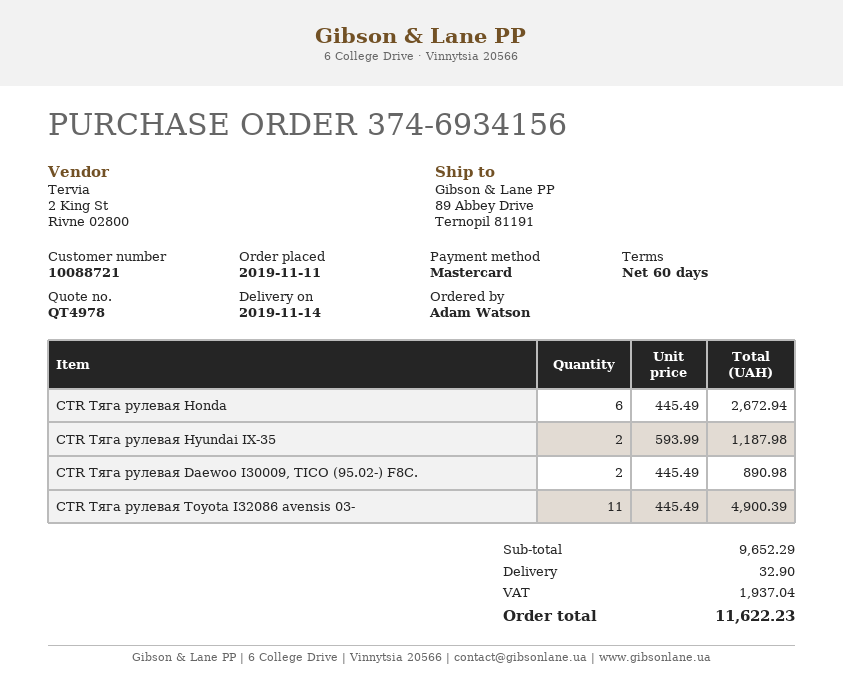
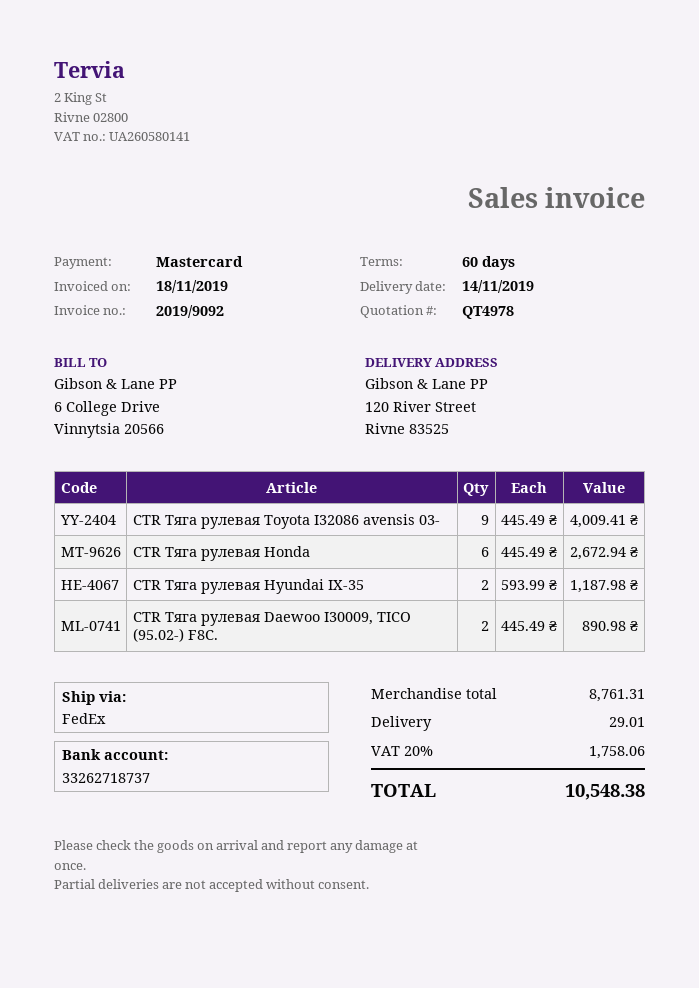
ship to: 89 Abbey Drive, Ternopil 81191 -> 120 River Street, Rivne 83525
CTR Тяга рулевая Toyota I32086 avensis 03-: 11 x 445.49 = 4900.39 -> 9 x 445.49 = 4009.41
subtotal: 9652.29 -> 8761.31
shipping: 32.90 -> 29.01
tax: 1937.04 -> 1758.06
total: 11622.23 -> 10548.38

